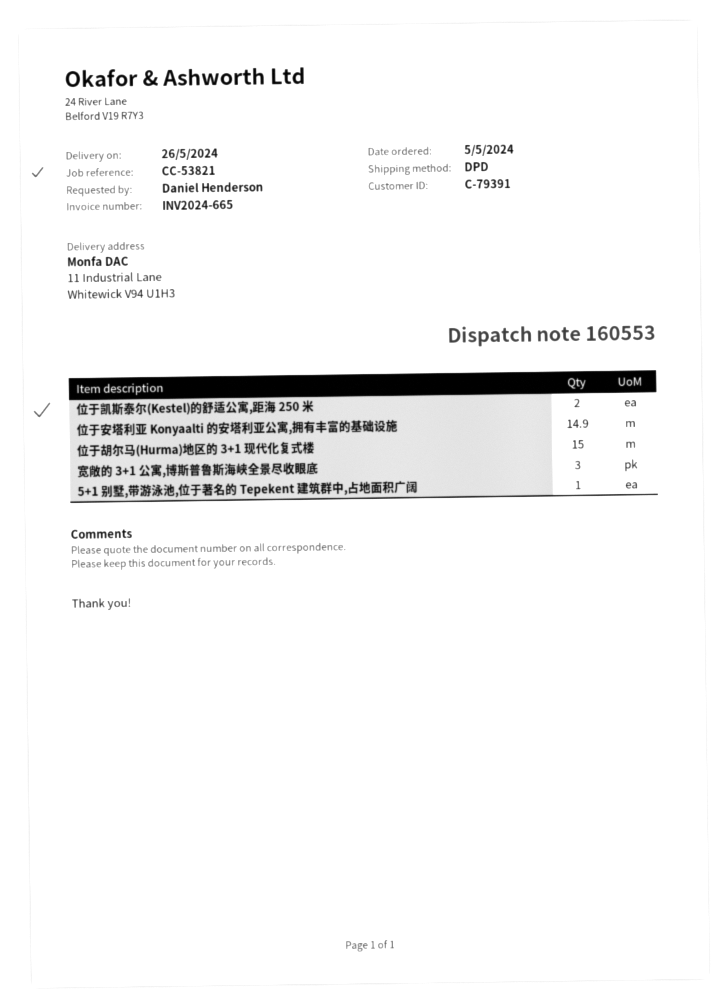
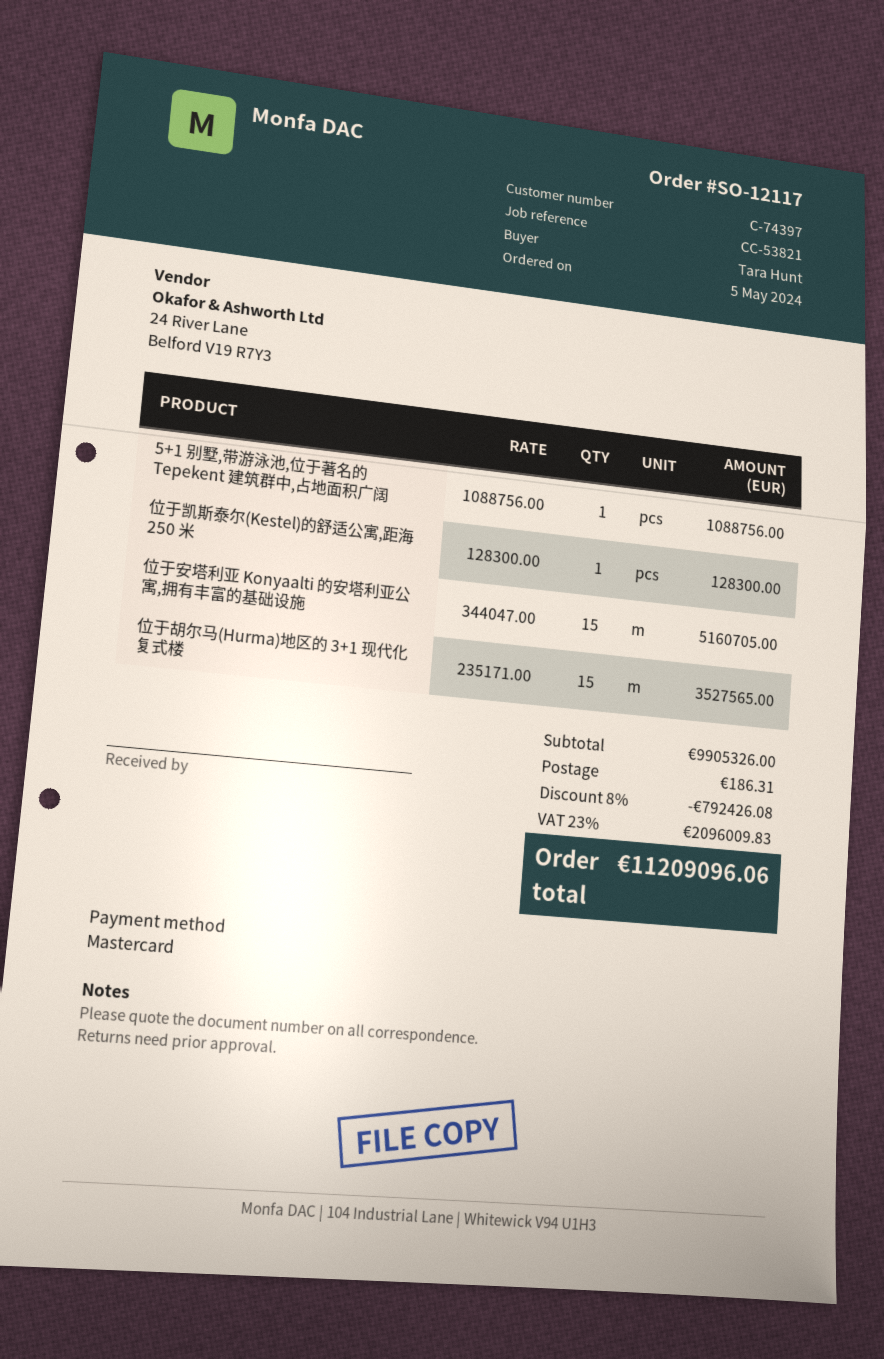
customer number: C-79391 -> C-74397
ordered by: Daniel Henderson -> Tara Hunt
位于凯斯泰尔(Kestel)的舒适公寓,距海 250 米: 2 -> 1
位于安塔利亚 Konyaalti 的安塔利亚公寓,拥有丰富的基础设施: 14.9 -> 15
宽敞的 3+1 公寓,博斯普鲁斯海峡全景尽收眼底: 3 -> none

